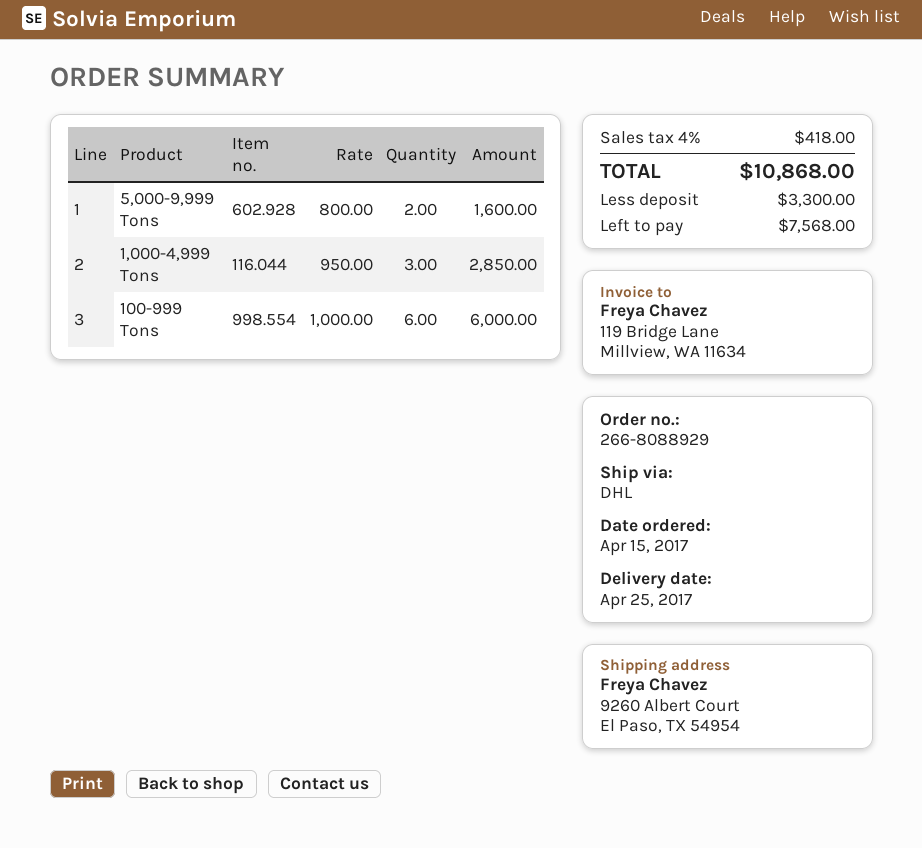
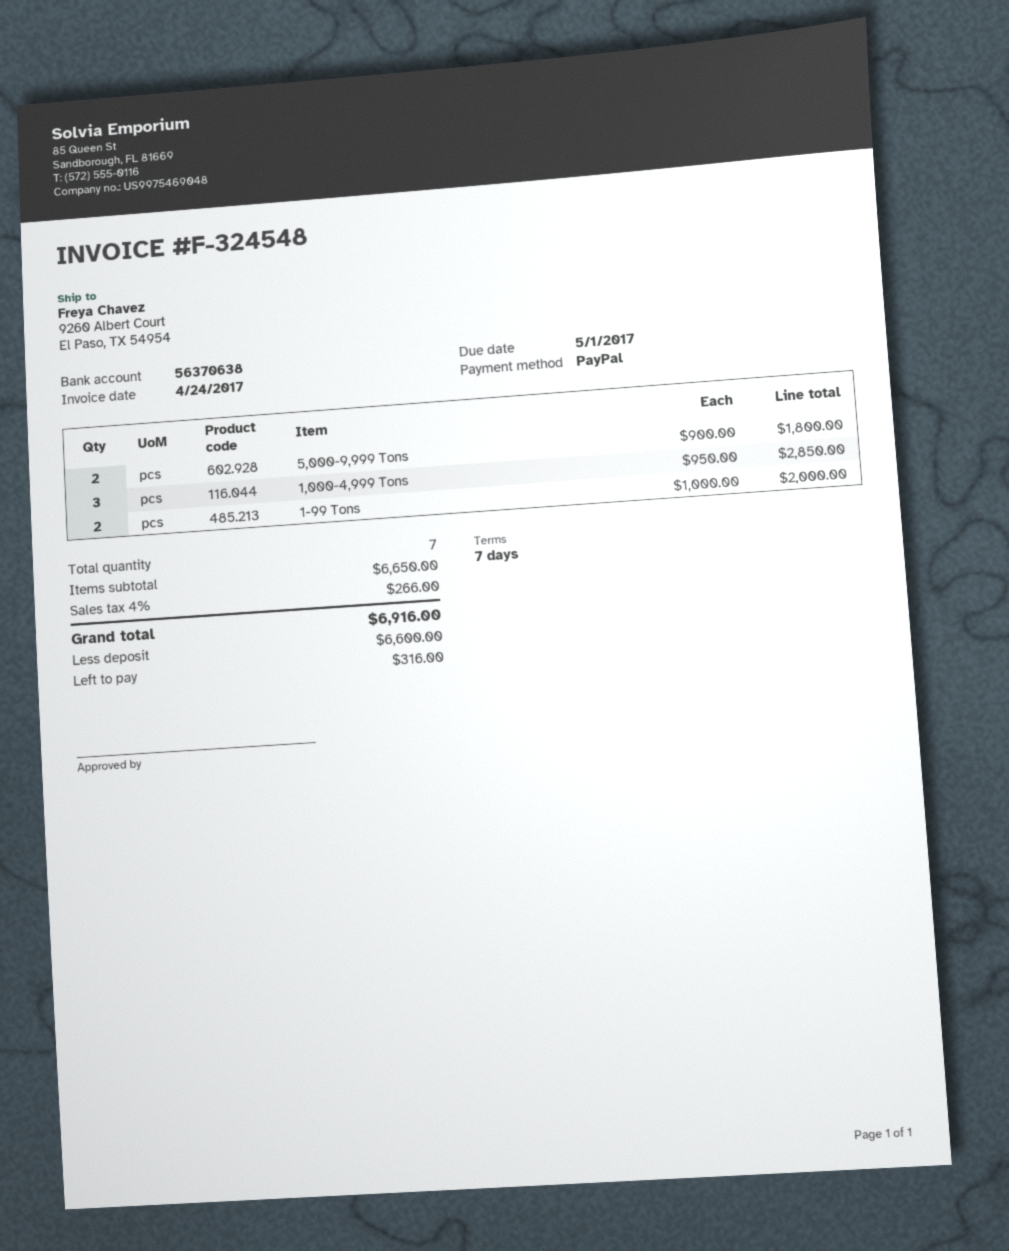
5,000-9,999 Tons: 2 x 800.00 = 1600.00 -> 2 x 900.00 = 1800.00
100-999 Tons: 6 x 1000.00 = 6000.00 -> none
1-99 Tons: none -> 2 x 1000.00 = 2000.00
tax: 4% = 418.00 -> 4% = 266.00
total: 10868.00 -> 6916.00
deposit: 3300.00 -> 6600.00
balance: 7568.00 -> 316.00

